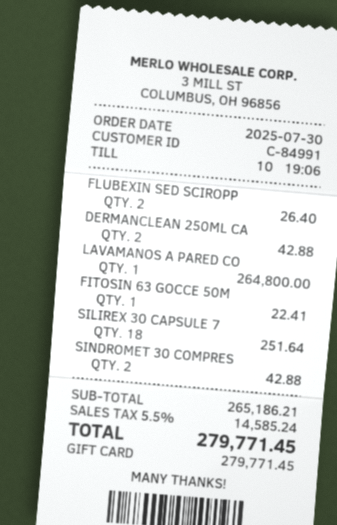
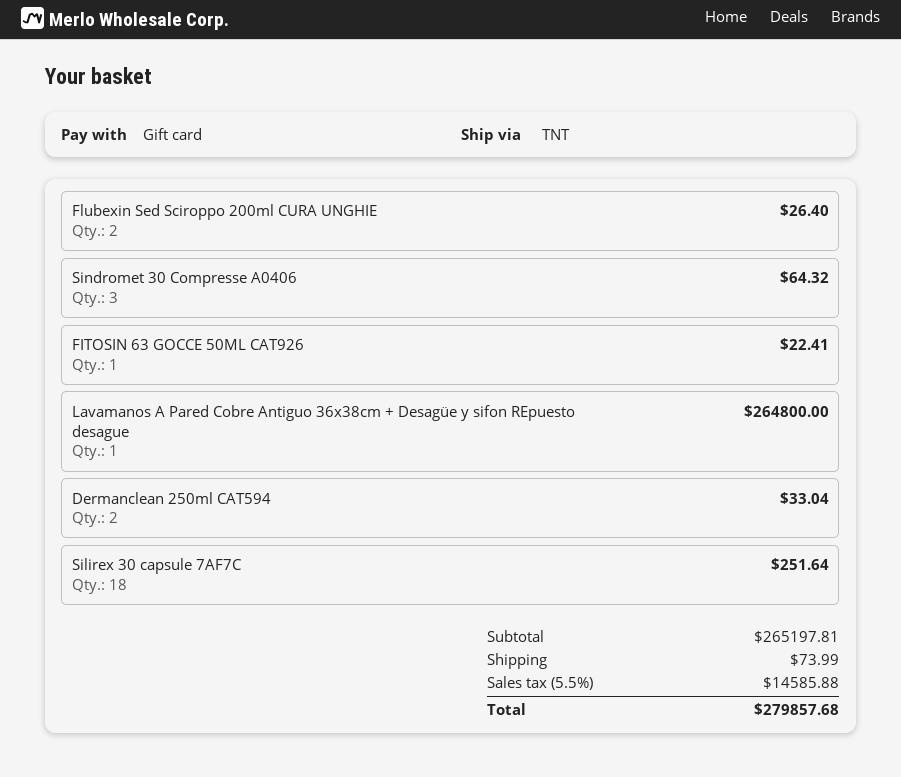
DERMANCLEAN 250ML CA: 2 for 42.88 -> 2 for 33.04
SINDROMET 30 COMPRES: 2 for 42.88 -> 3 for 64.32
subtotal: 265186.21 -> 265197.81
shipping: none -> 73.99
tax: 5.5% = 14585.24 -> 5.5% = 14585.88
total: 279771.45 -> 279857.68

